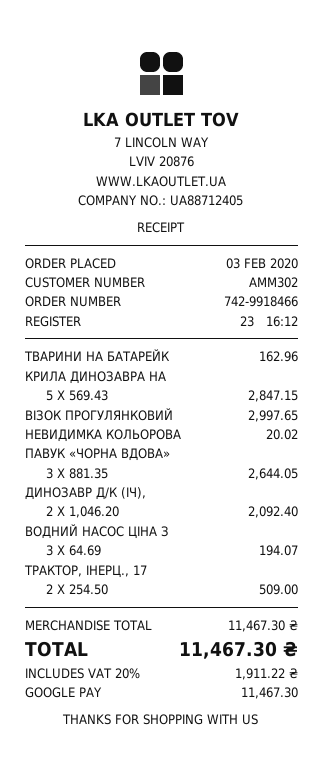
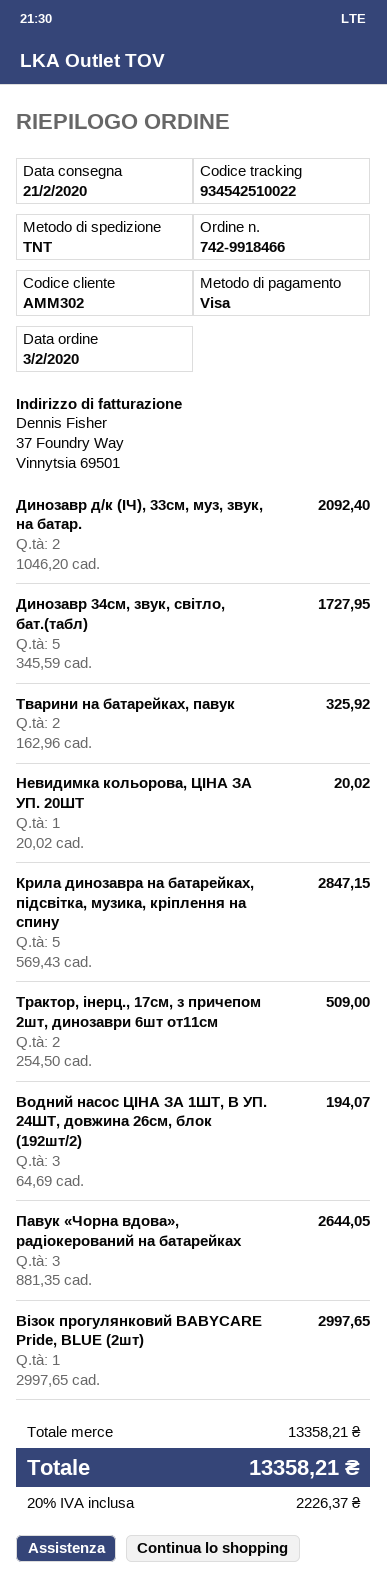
payment method: Google Pay -> Visa
ТВАРИНИ НА БАТАРЕЙК: 1 x 162.96 = 162.96 -> 2 x 162.96 = 325.92
Динозавр 34см, звук, світло, бат.(табл): none -> 5 x 345.59 = 1727.95
subtotal: 11467.30 -> 13358.21
tax: 20% = 1911.22 -> 20% = 2226.37
total: 11467.30 -> 13358.21

